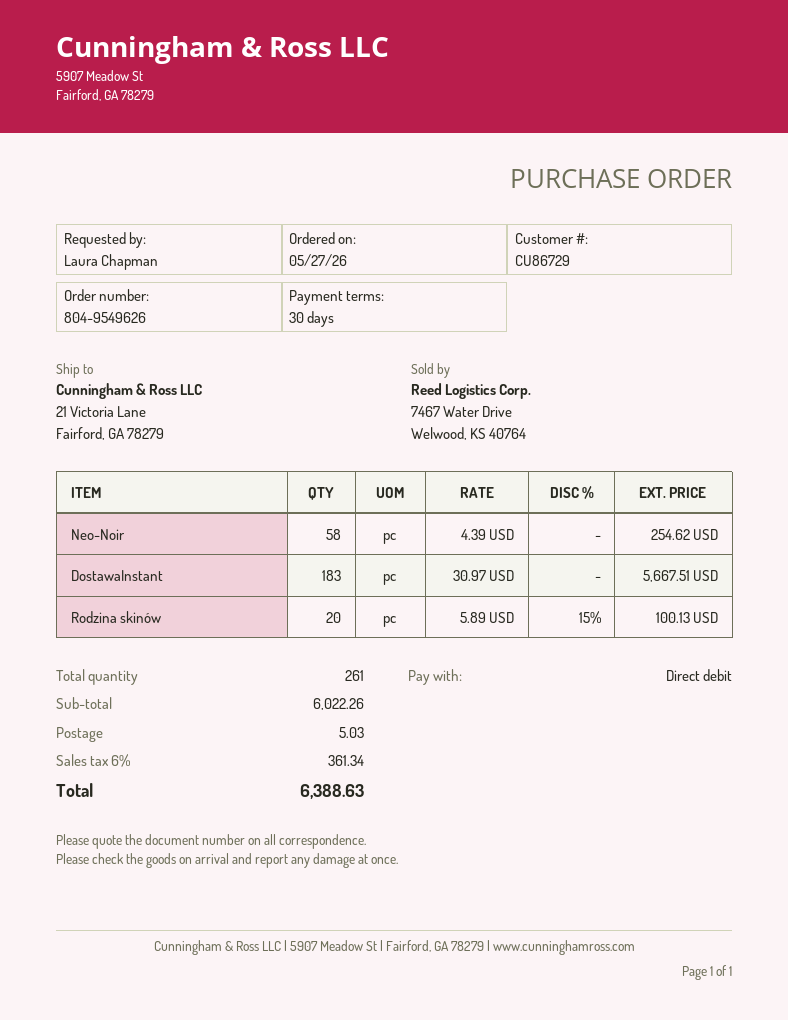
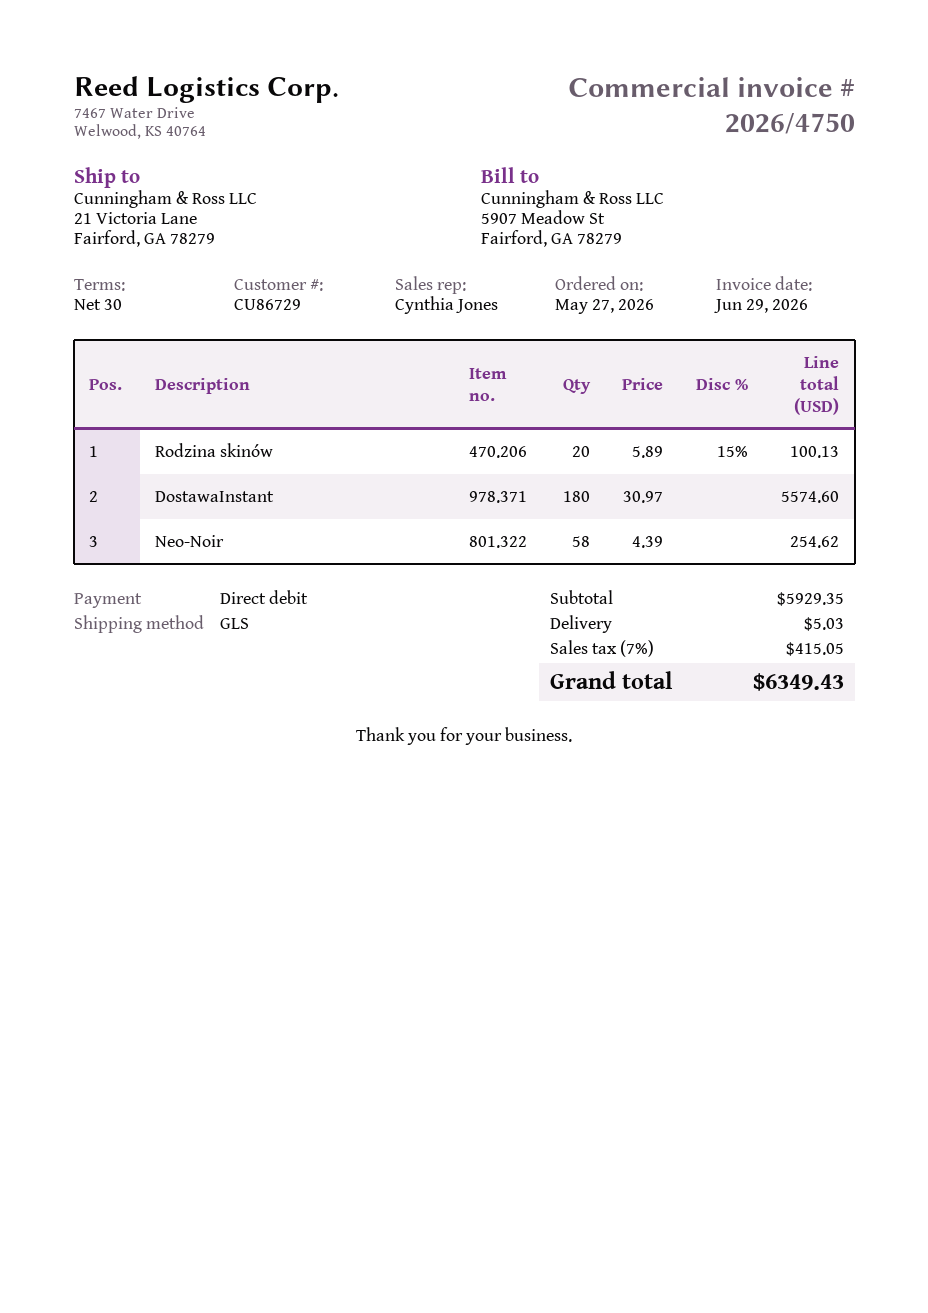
DostawaInstant: 183 x 30.97 = 5667.51 -> 180 x 30.97 = 5574.60
subtotal: 6022.26 -> 5929.35
tax: 6% = 361.34 -> 7% = 415.05
total: 6388.63 -> 6349.43

